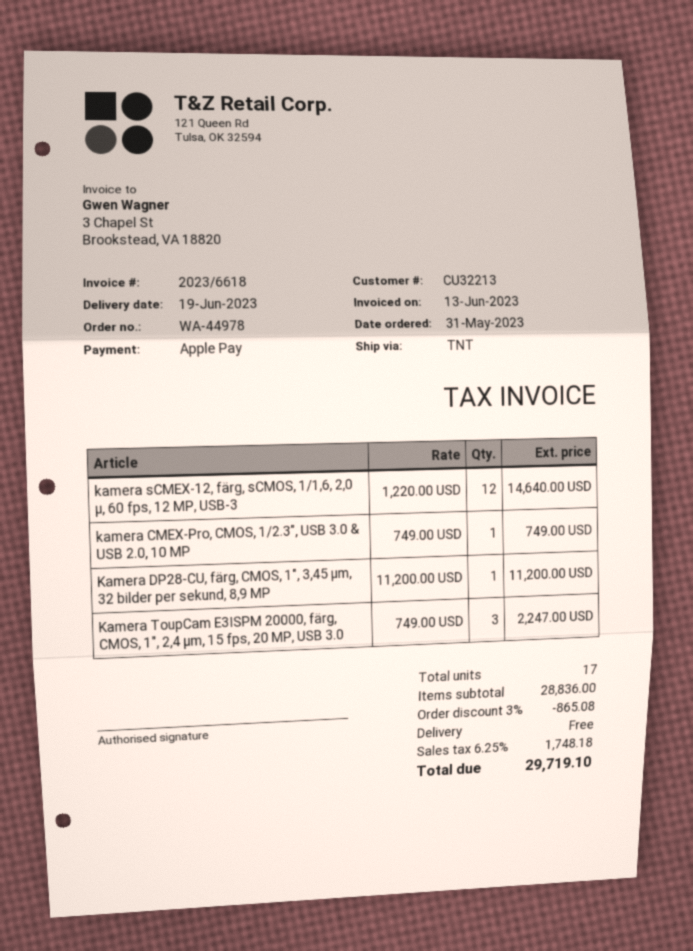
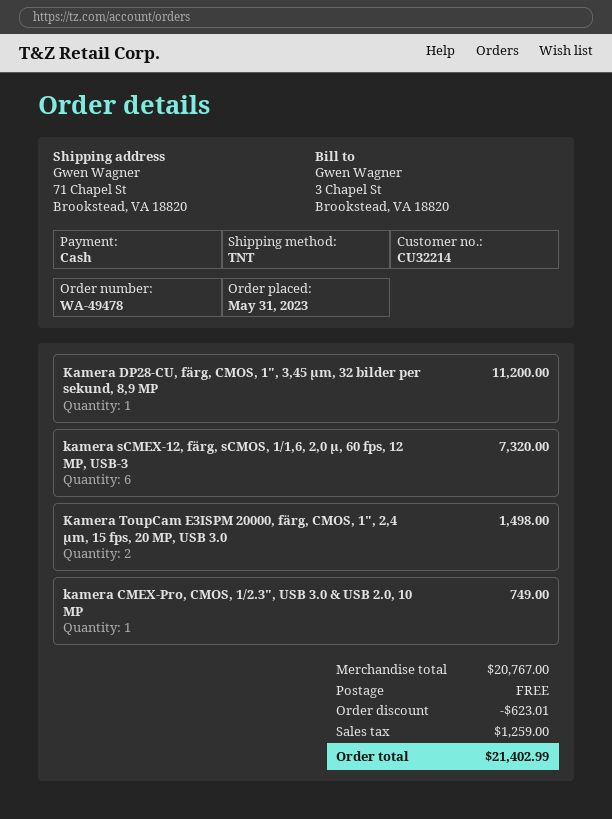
order number: WA-44978 -> WA-49478
customer number: CU32213 -> CU32214
payment method: Apple Pay -> cash
kamera sCMEX-12, färg, sCMOS, 1/1,6, 2,0 µ, 60 fps, 12 MP, USB-3: 12 for 14640.00 -> 6 for 7320.00
Kamera ToupCam E3ISPM 20000, färg, CMOS, 1", 2,4 µm, 15 fps, 20 MP, USB 3.0: 3 for 2247.00 -> 2 for 1498.00
subtotal: 28836.00 -> 20767.00
discount: 865.08 -> 623.01
tax: 1748.18 -> 1259.00
total: 29719.10 -> 21402.99

